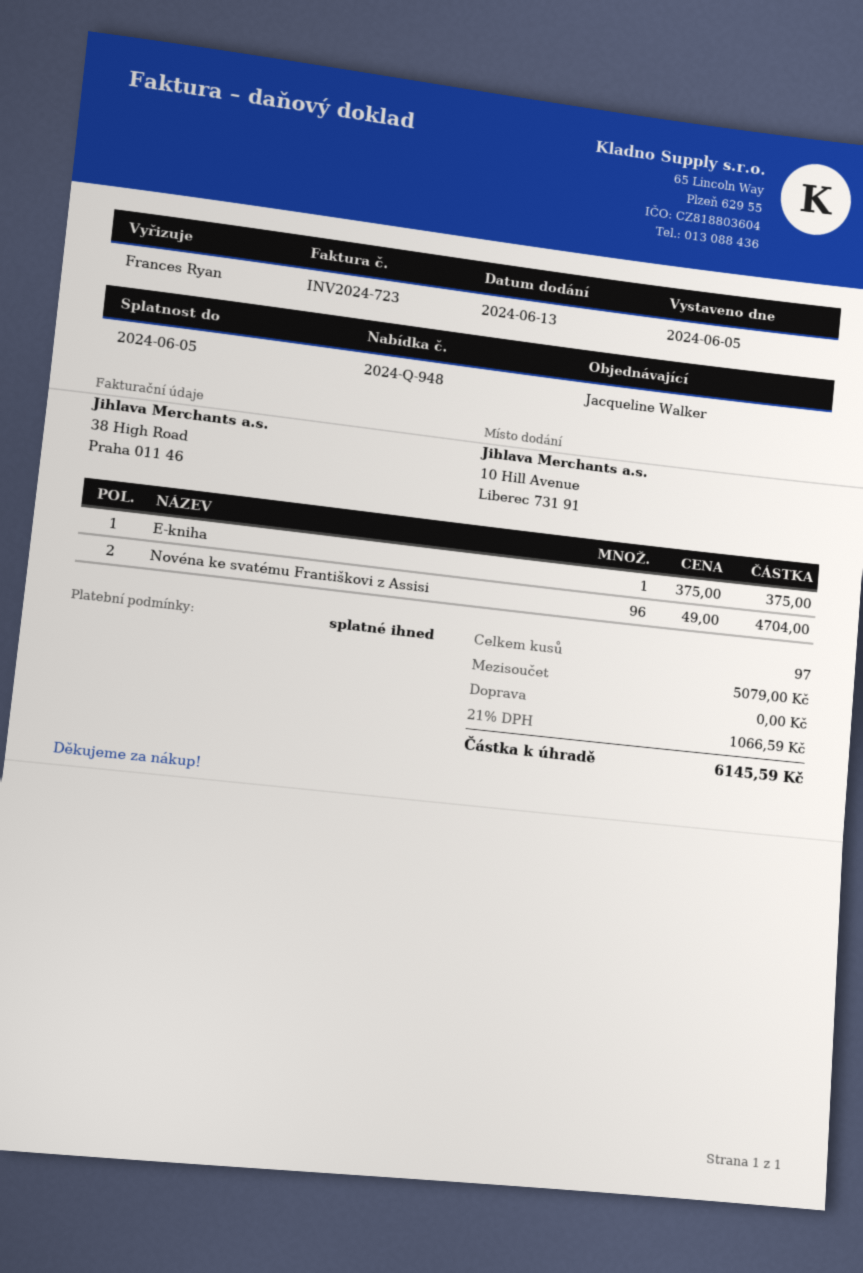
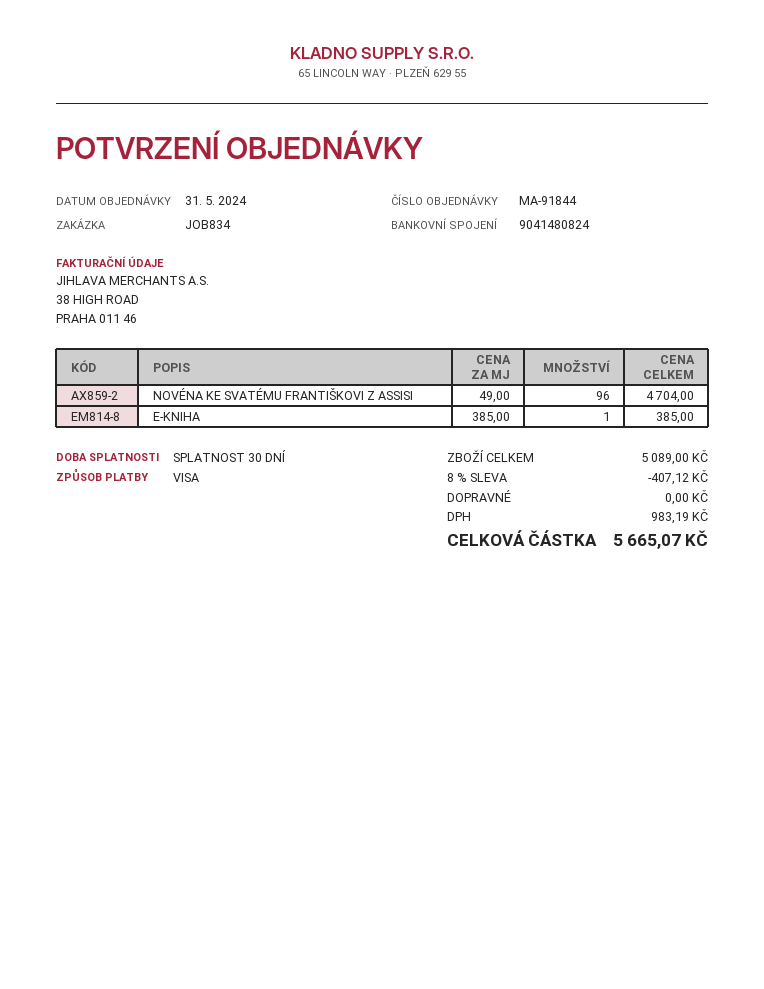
payment terms: on receipt -> 30 days
E-kniha: 1 x 375.00 = 375.00 -> 1 x 385.00 = 385.00
subtotal: 5079.00 -> 5089.00
discount: none -> 8% = 407.12
tax: 1066.59 -> 983.19
total: 6145.59 -> 5665.07

